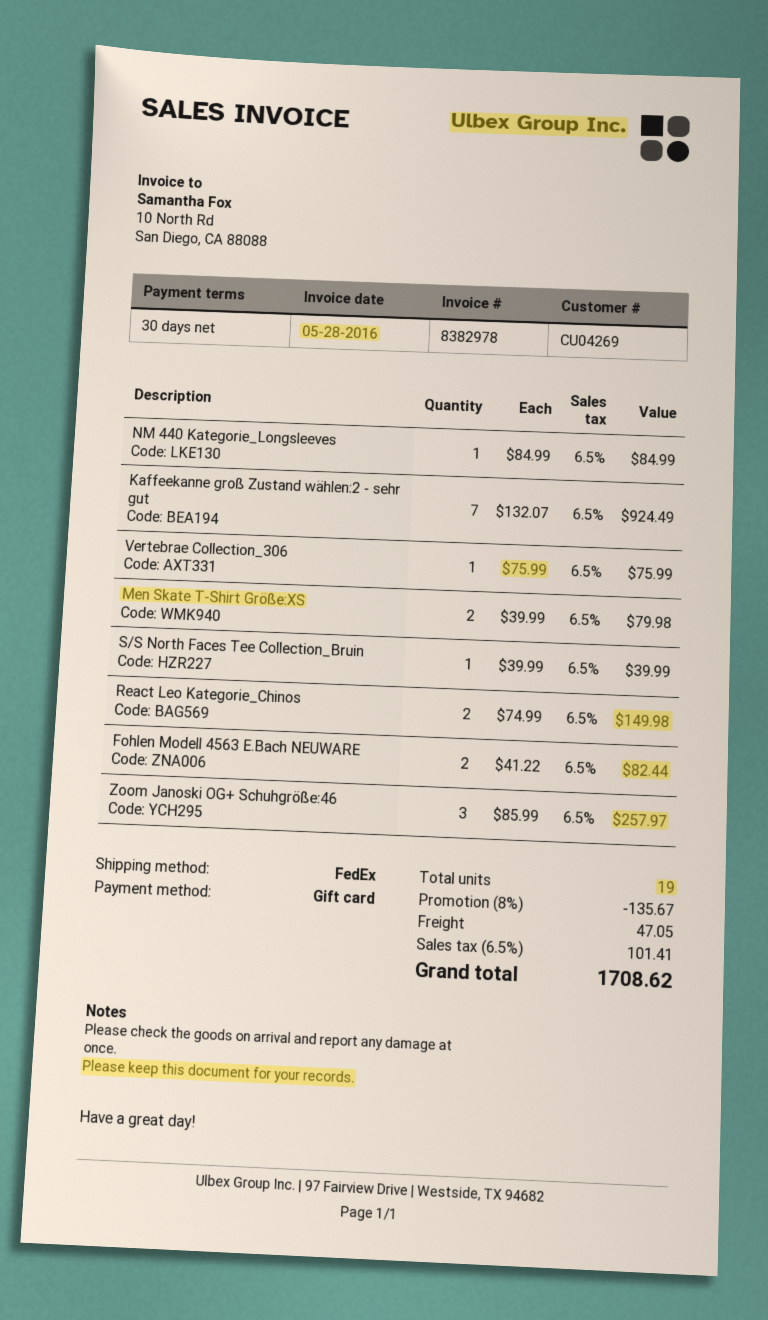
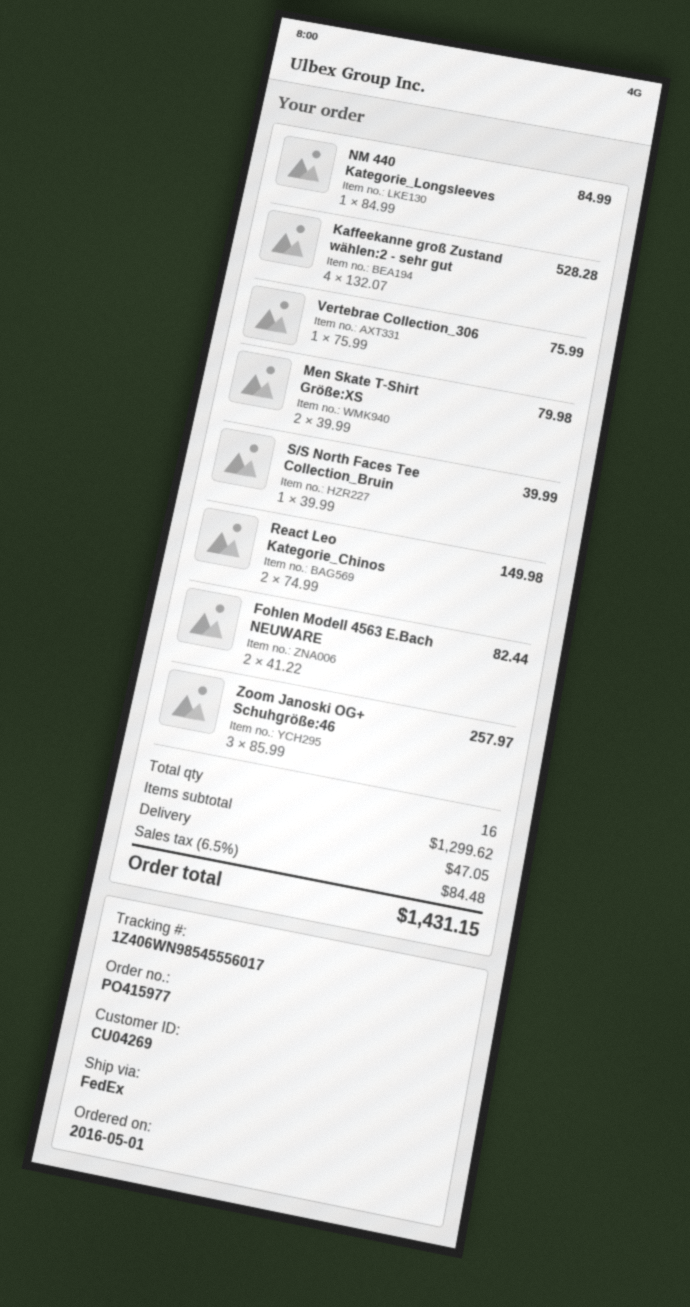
Kaffeekanne groß Zustand wählen:2 - sehr gut: 7 x 132.07 = 924.49 -> 4 x 132.07 = 528.28
total quantity: 19 -> 16
discount: 8% = 135.67 -> none
tax: 6.5% = 101.41 -> 6.5% = 84.48
total: 1708.62 -> 1431.15

